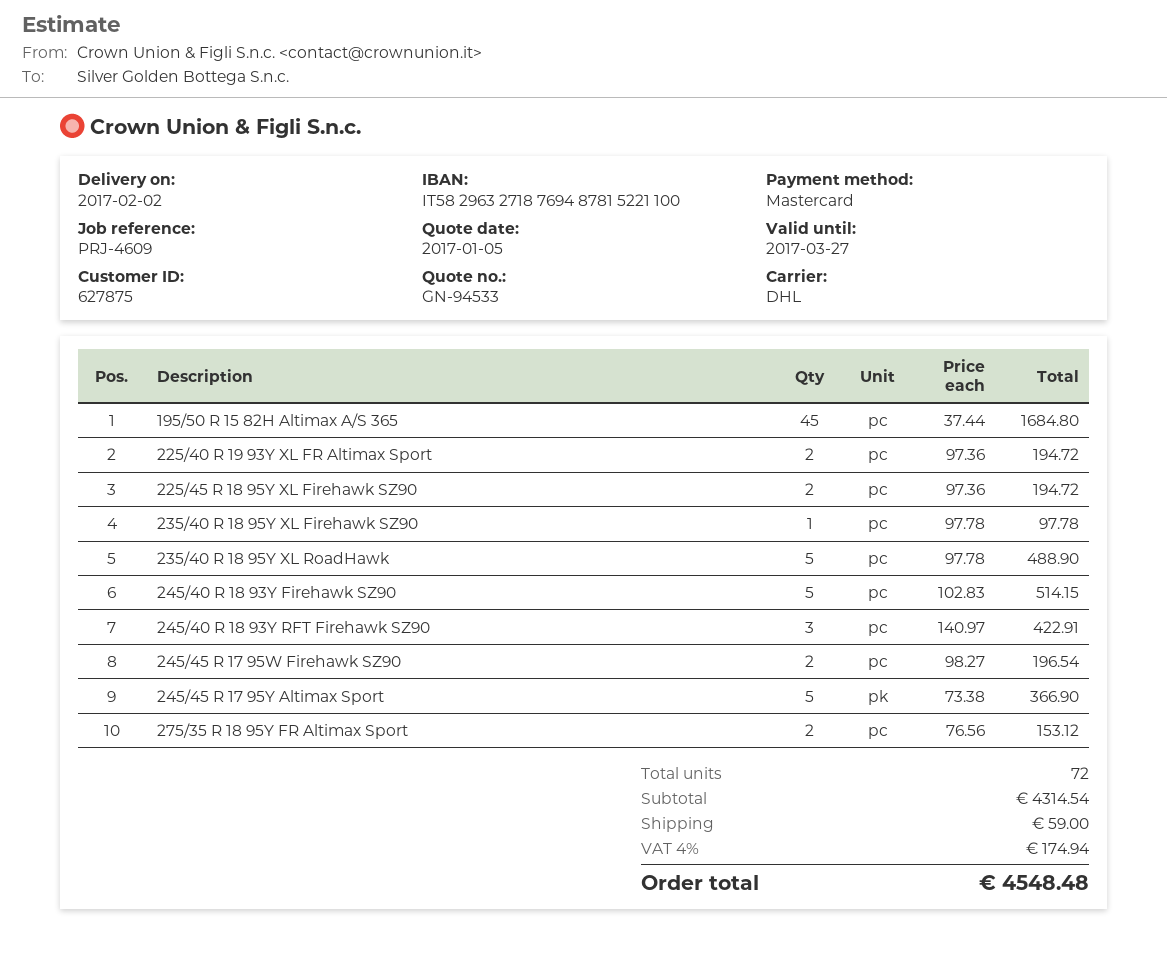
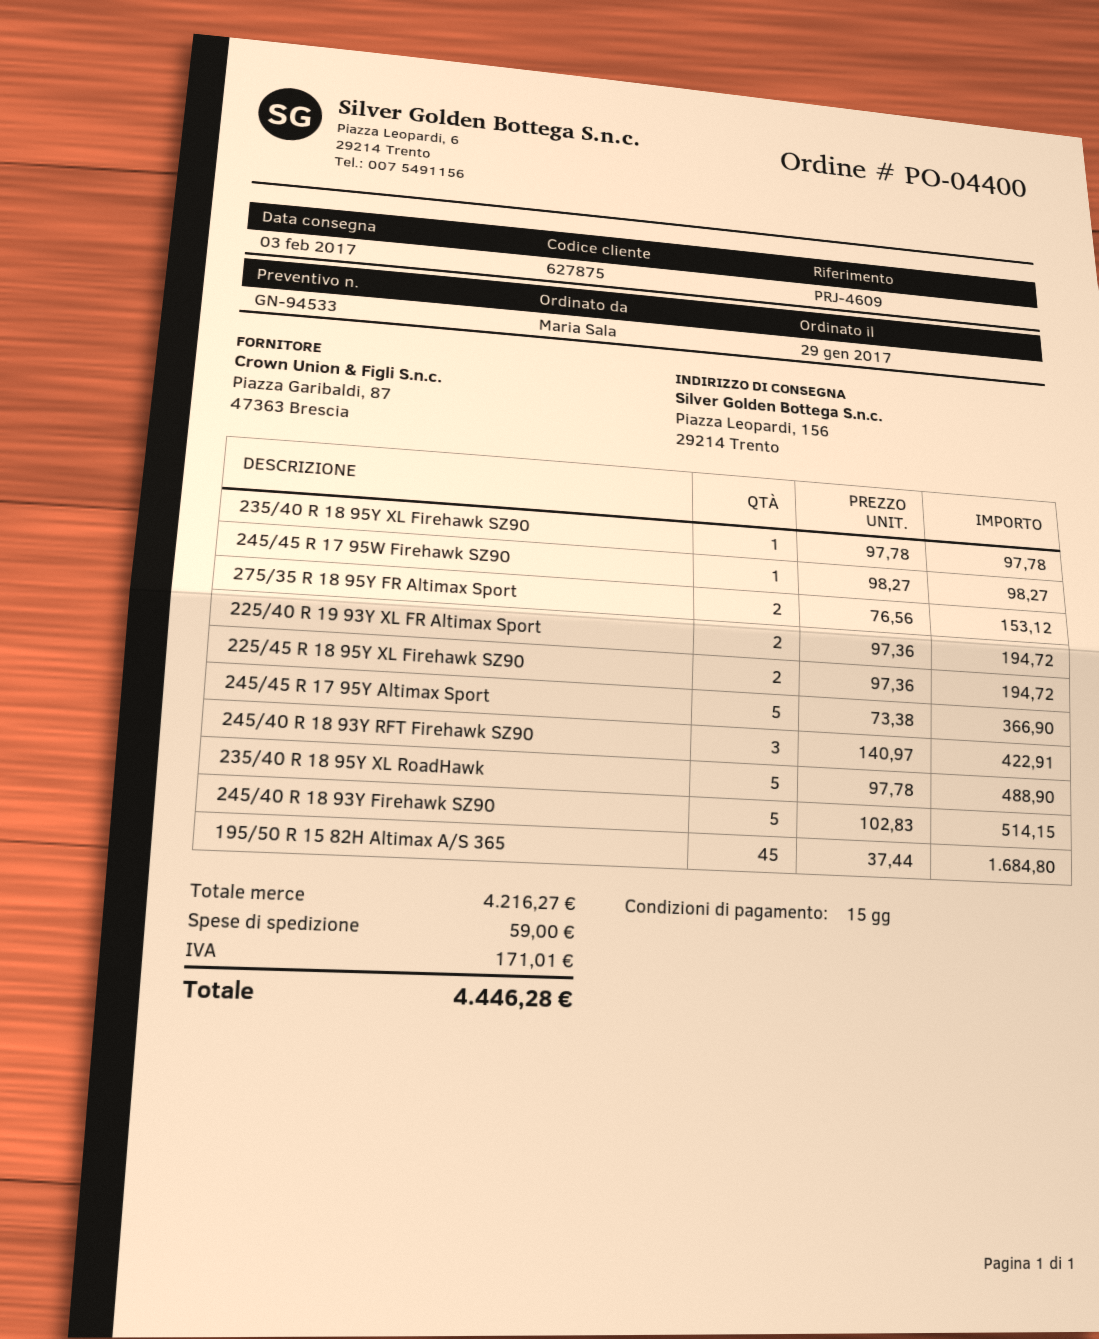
delivery date: 2017-02-02 -> 2017-02-03
245/45 R 17 95W Firehawk SZ90: 2 x 98.27 = 196.54 -> 1 x 98.27 = 98.27
subtotal: 4314.54 -> 4216.27
tax: 174.94 -> 171.01
total: 4548.48 -> 4446.28

